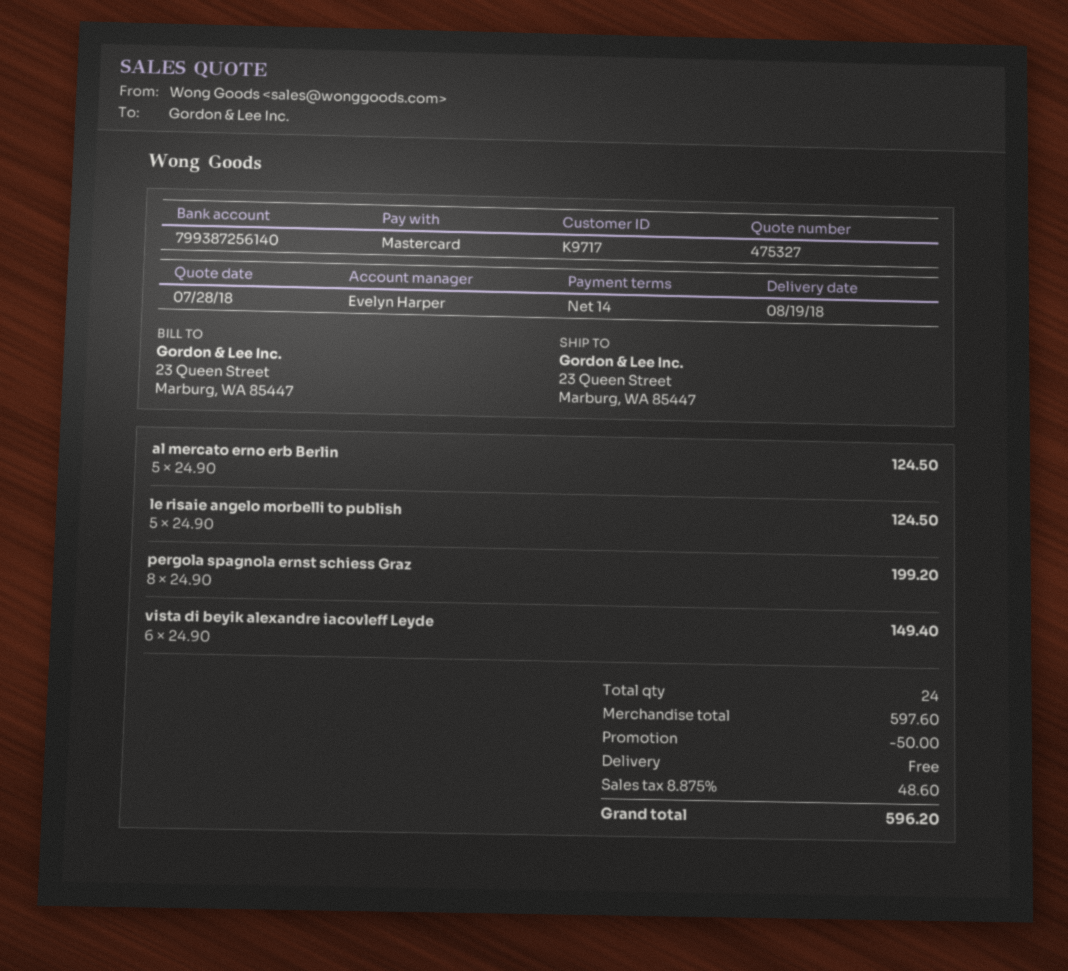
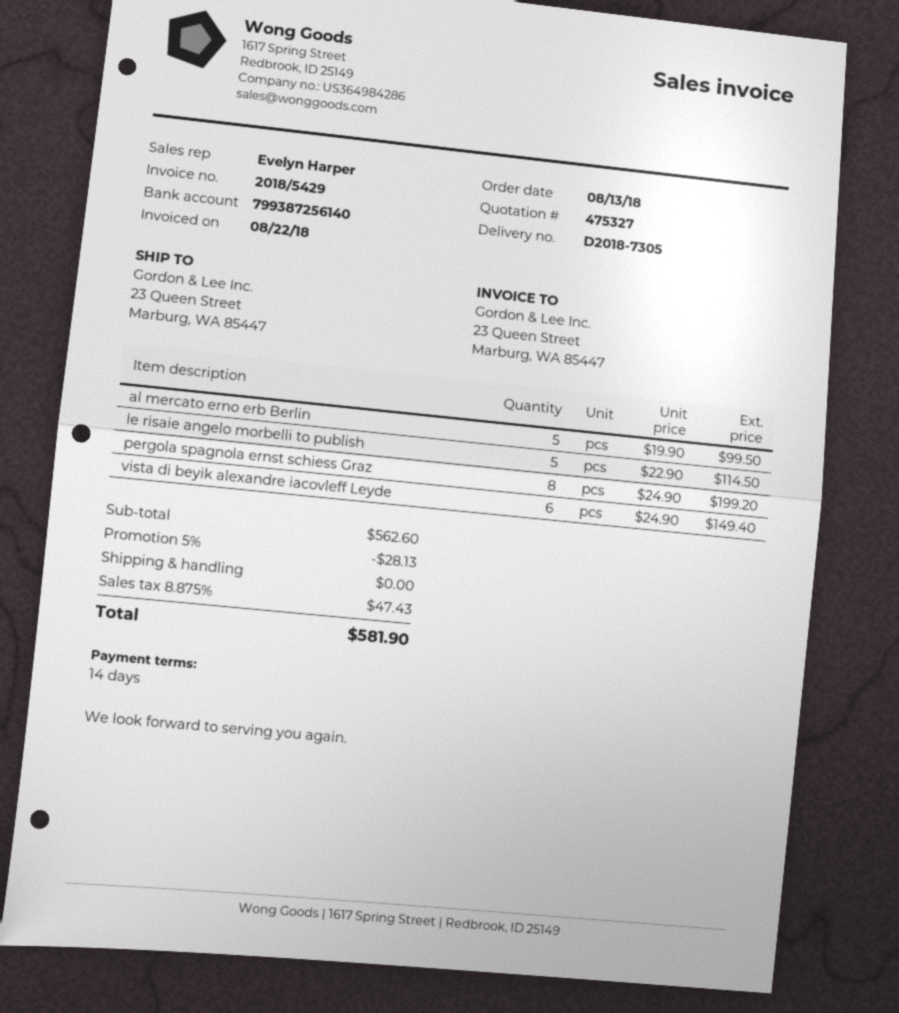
al mercato erno erb Berlin: 5 x 24.90 = 124.50 -> 5 x 19.90 = 99.50
le risaie angelo morbelli to publish: 5 x 24.90 = 124.50 -> 5 x 22.90 = 114.50
subtotal: 597.60 -> 562.60
discount: 50.00 -> 28.13
tax: 8.875% = 48.60 -> 8.875% = 47.43
total: 596.20 -> 581.90

